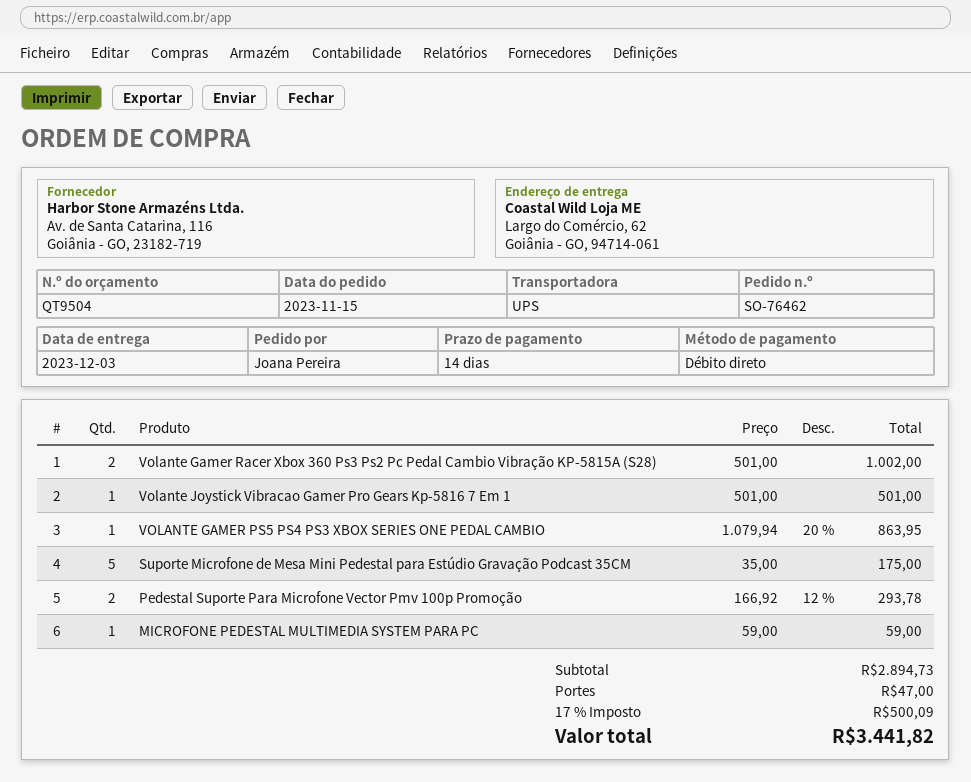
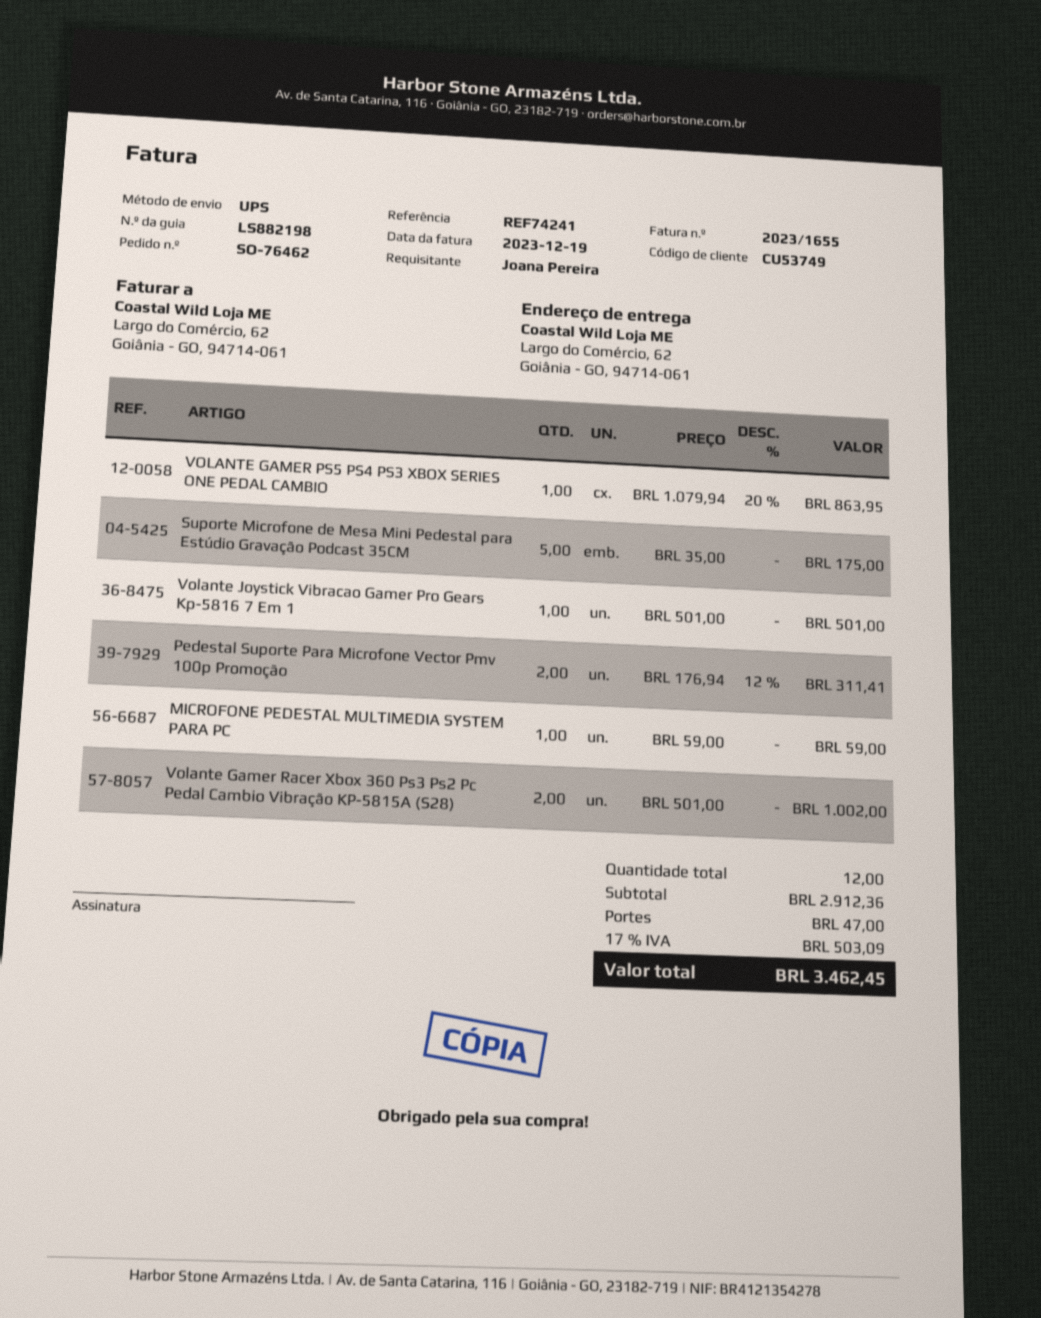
Pedestal Suporte Para Microfone Vector Pmv 100p Promoção: 2 x 166.92 - 12% = 293.78 -> 2 x 176.94 - 12% = 311.41
subtotal: 2894.73 -> 2912.36
tax: 17% = 500.09 -> 17% = 503.09
total: 3441.82 -> 3462.45

